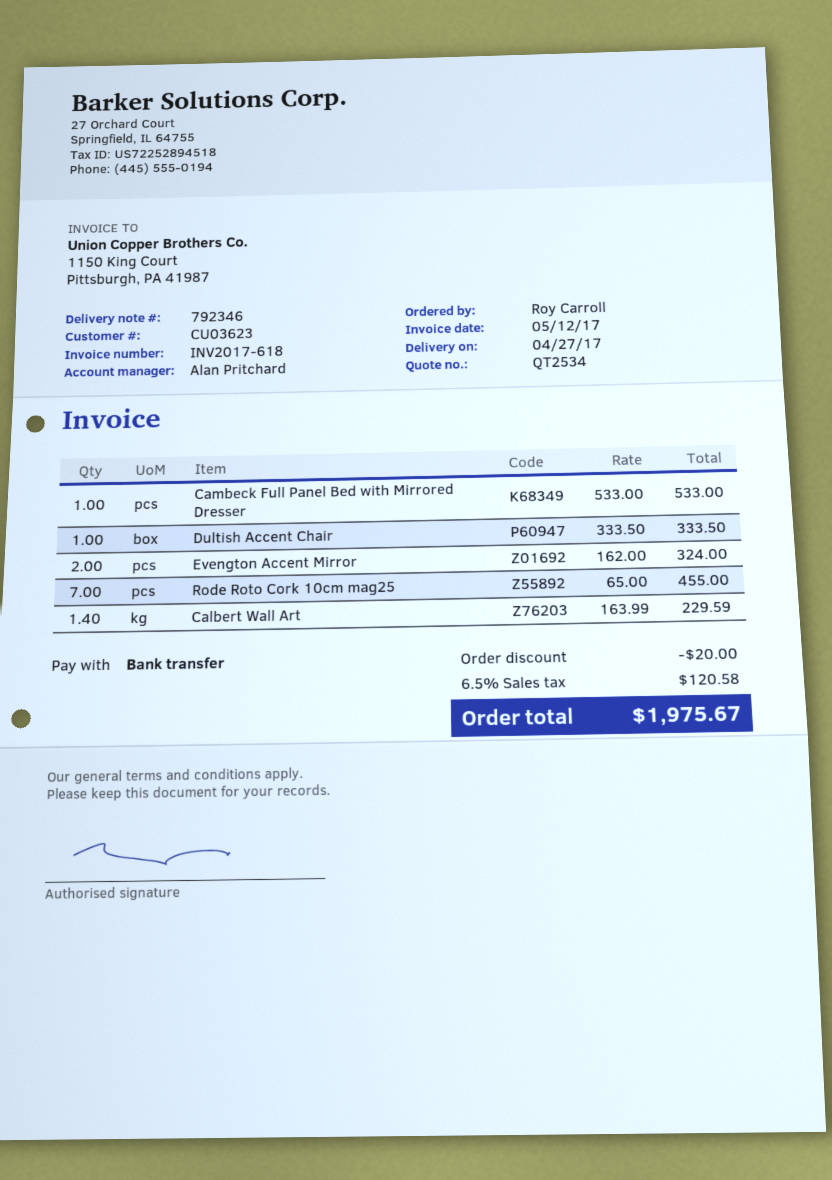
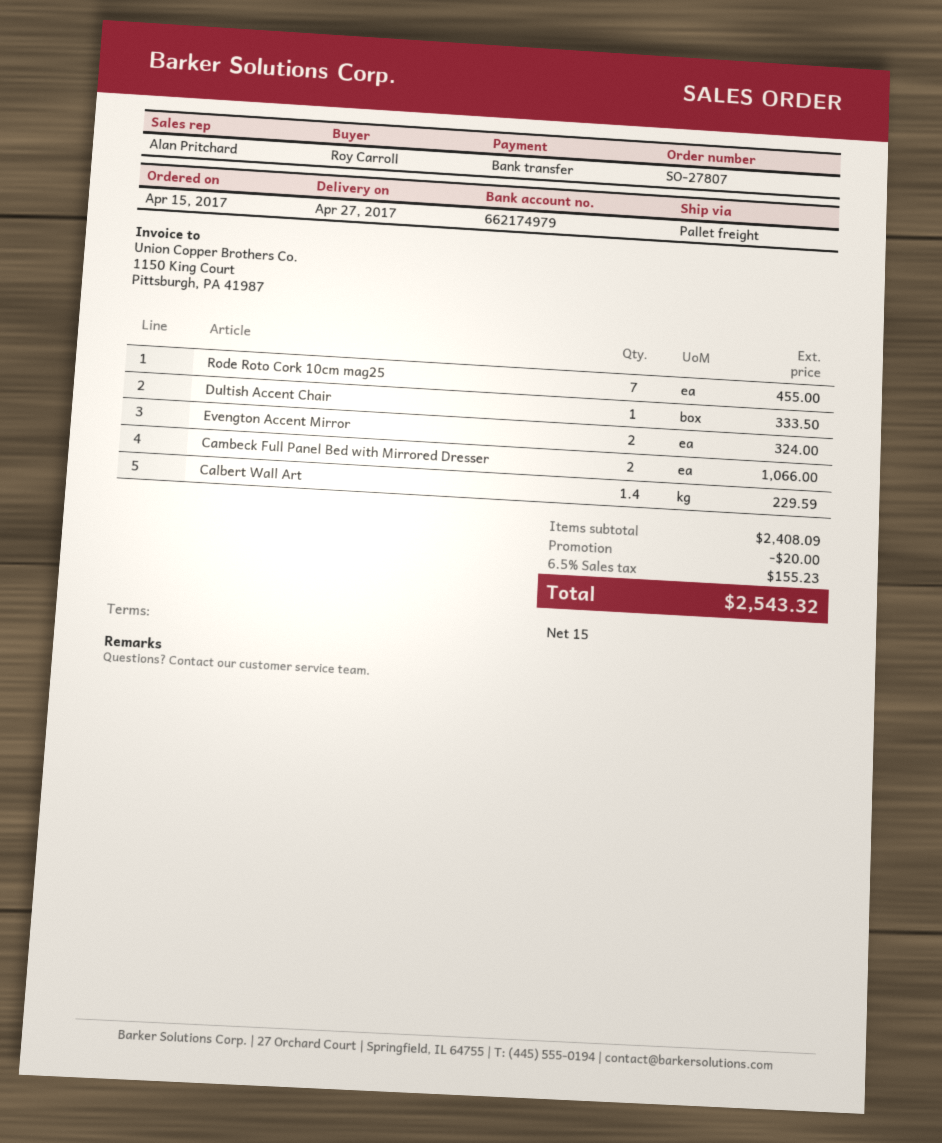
Cambeck Full Panel Bed with Mirrored Dresser: 1 for 533.00 -> 2 for 1066.00
tax: 6.5% = 120.58 -> 6.5% = 155.23
total: 1975.67 -> 2543.32

